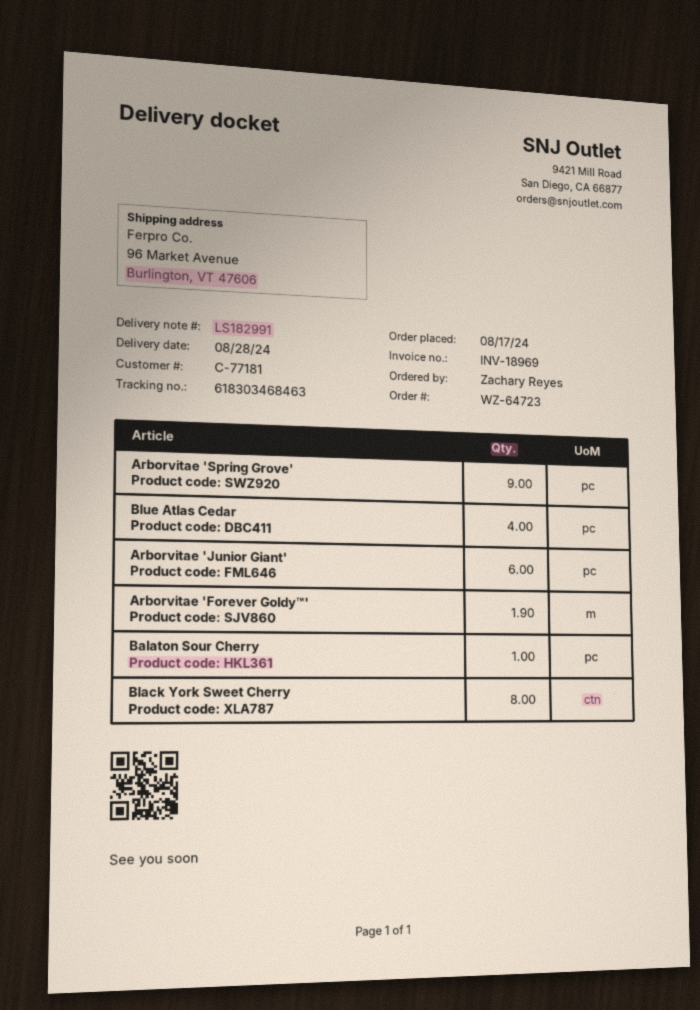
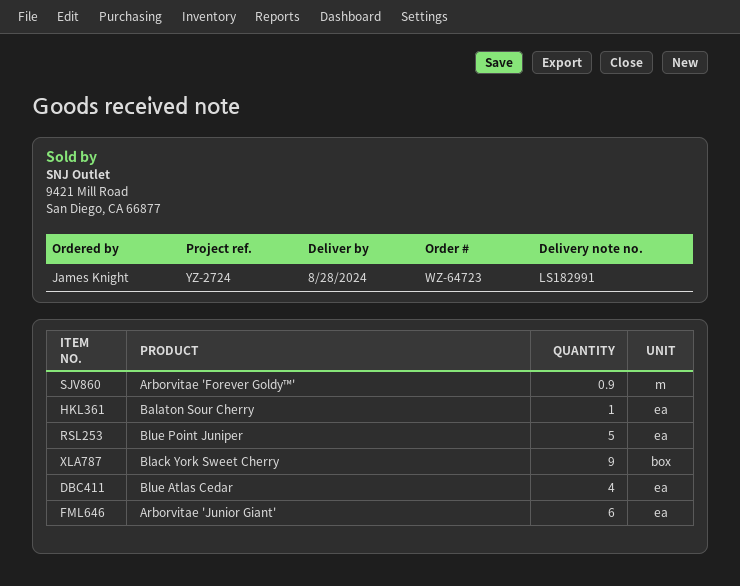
ordered by: Zachary Reyes -> James Knight
Arborvitae 'Spring Grove': 9 -> none
Arborvitae 'Forever Goldy™': 1.9 -> 0.9
Black York Sweet Cherry: 8 -> 9
Blue Point Juniper: none -> 5

